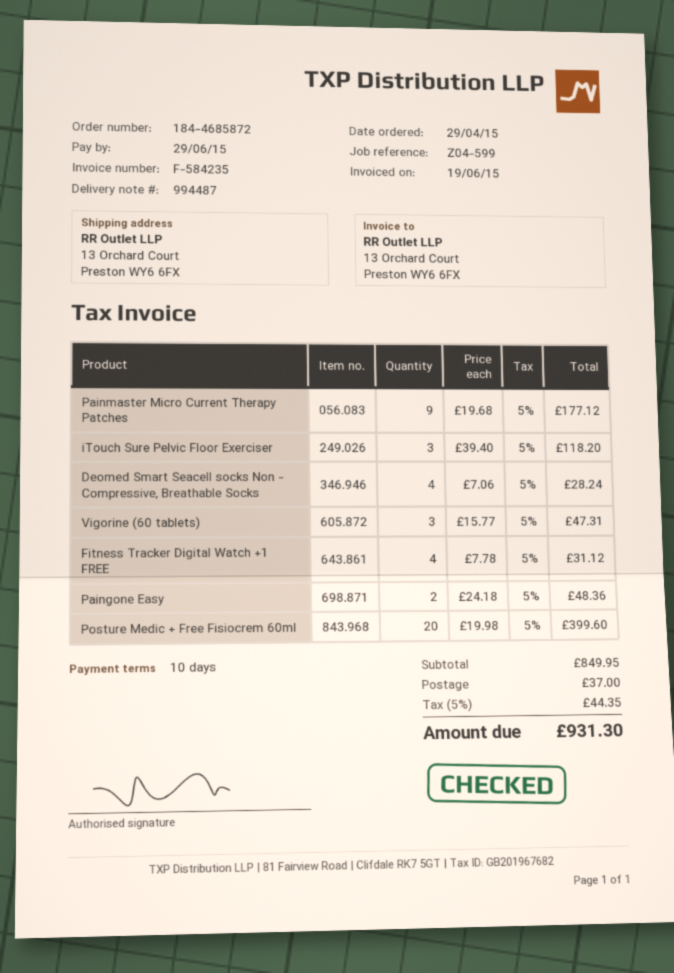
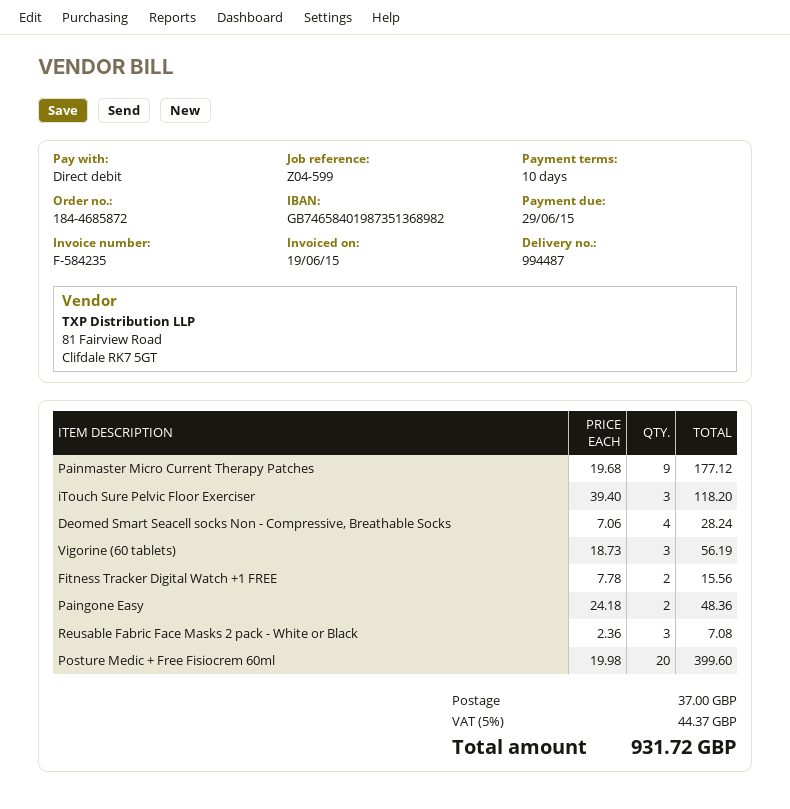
Vigorine (60 tablets): 3 x 15.77 = 47.31 -> 3 x 18.73 = 56.19
Fitness Tracker Digital Watch +1 FREE: 4 x 7.78 = 31.12 -> 2 x 7.78 = 15.56
Reusable Fabric Face Masks 2 pack - White or Black: none -> 3 x 2.36 = 7.08
tax: 5% = 44.35 -> 5% = 44.37
total: 931.30 -> 931.72

